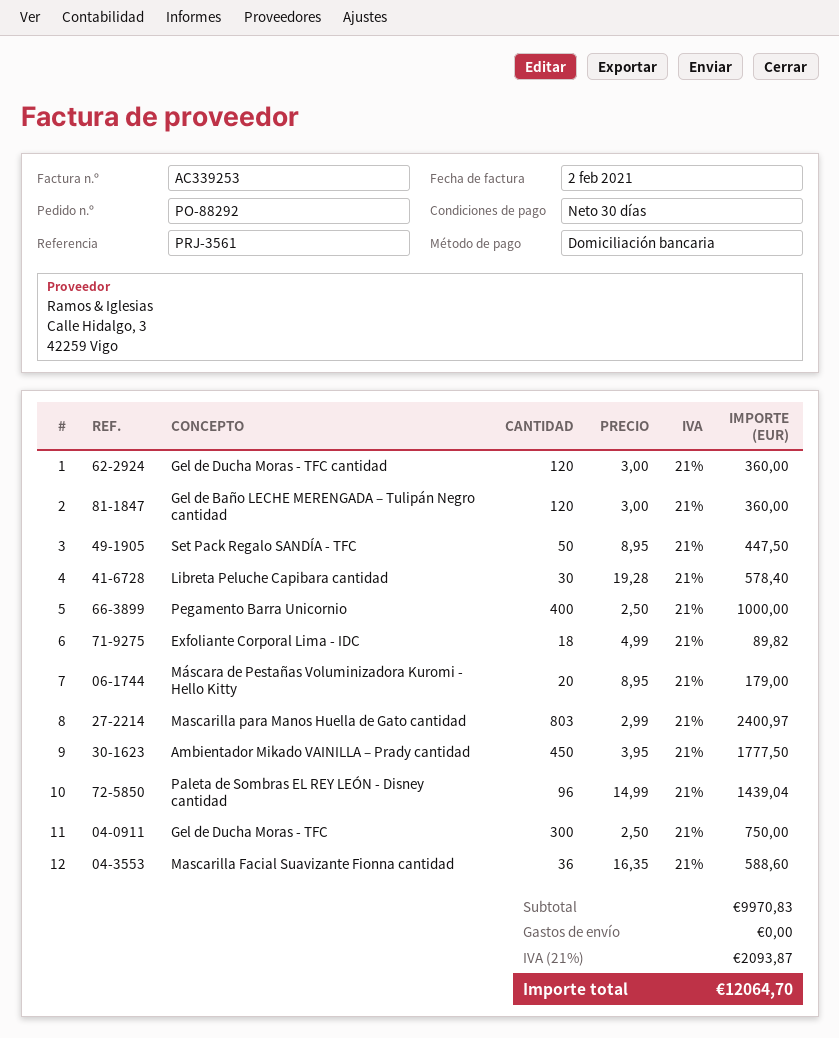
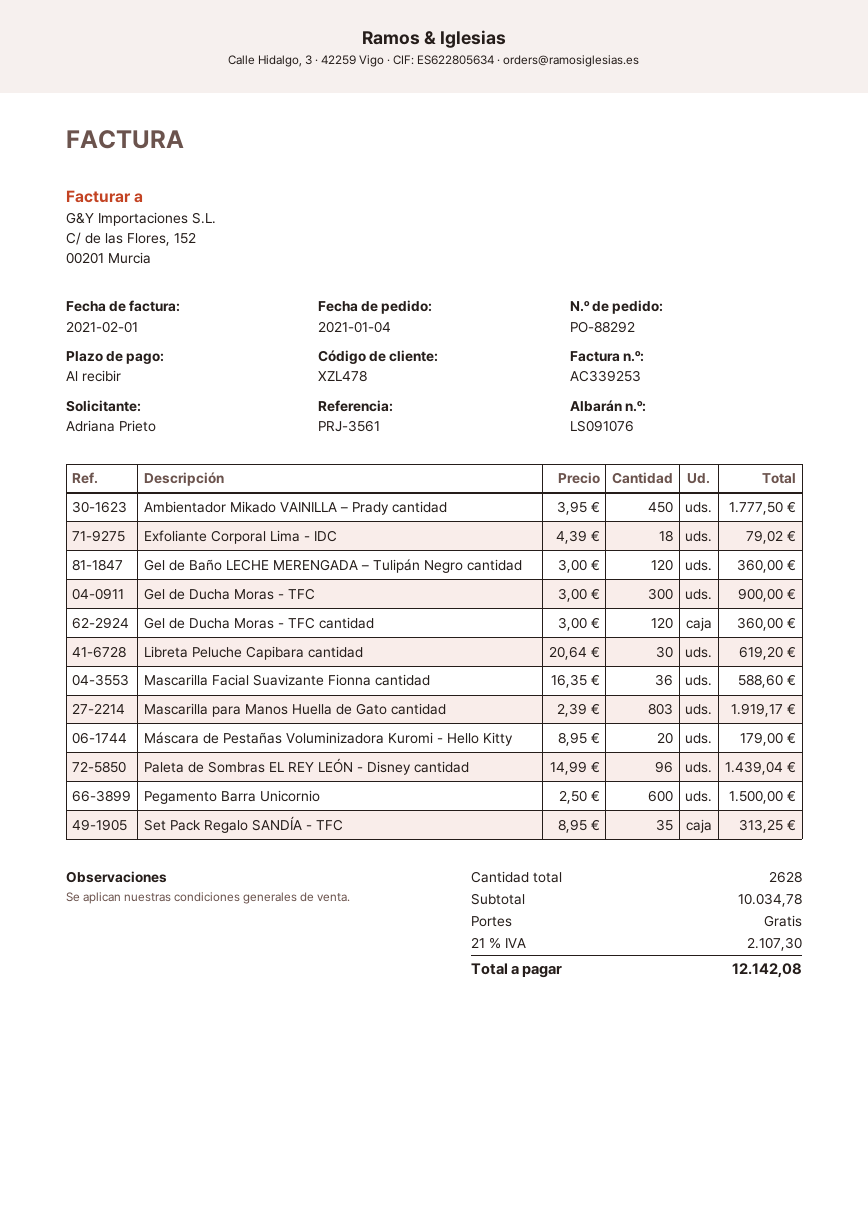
invoice date: 2021-02-02 -> 2021-02-01
payment terms: 30 days -> on receipt
Set Pack Regalo SANDÍA - TFC: 50 x 8.95 = 447.50 -> 35 x 8.95 = 313.25
Libreta Peluche Capibara cantidad: 30 x 19.28 = 578.40 -> 30 x 20.64 = 619.20
Pegamento Barra Unicornio: 400 x 2.50 = 1000.00 -> 600 x 2.50 = 1500.00
Exfoliante Corporal Lima - IDC: 18 x 4.99 = 89.82 -> 18 x 4.39 = 79.02
Mascarilla para Manos Huella de Gato cantidad: 803 x 2.99 = 2400.97 -> 803 x 2.39 = 1919.17
Gel de Ducha Moras - TFC: 300 x 2.50 = 750.00 -> 300 x 3.00 = 900.00
subtotal: 9970.83 -> 10034.78
tax: 21% = 2093.87 -> 21% = 2107.30
total: 12064.70 -> 12142.08

